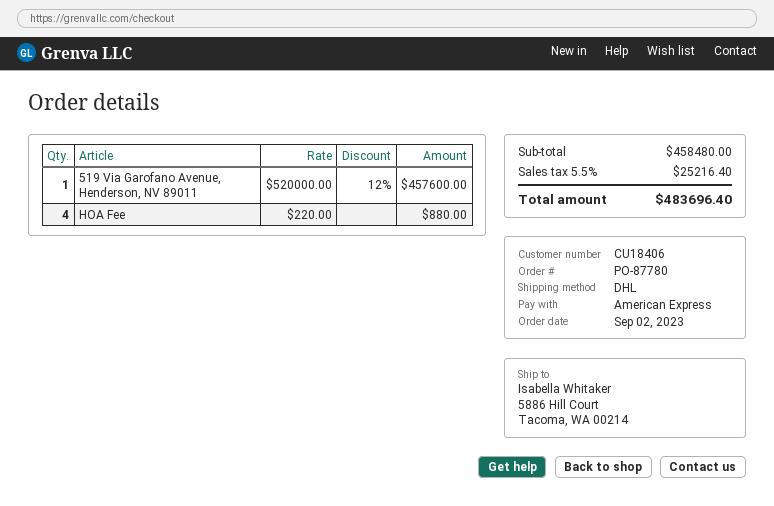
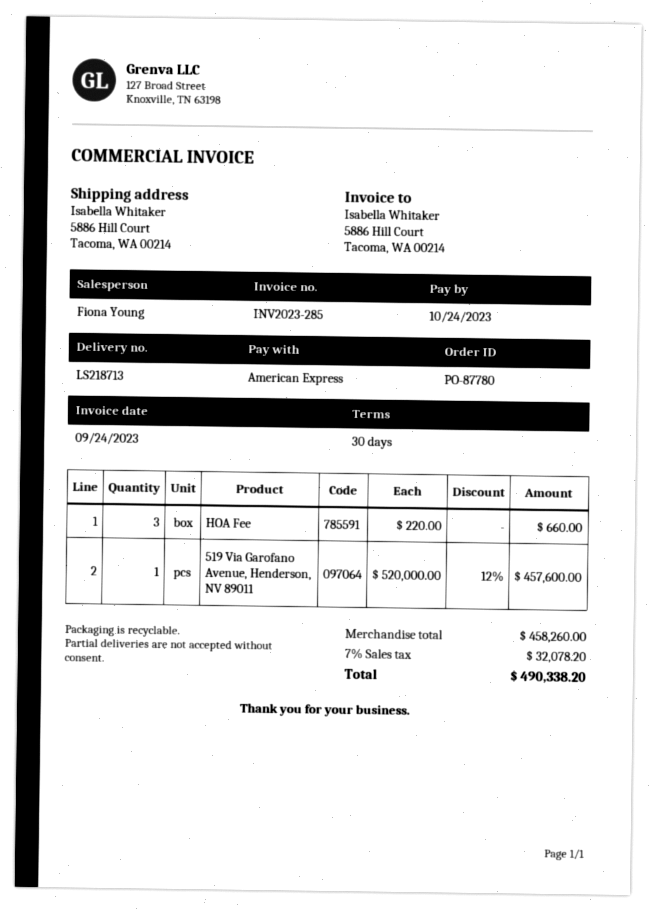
HOA Fee: 4 x 220.00 = 880.00 -> 3 x 220.00 = 660.00
subtotal: 458480.00 -> 458260.00
tax: 5.5% = 25216.40 -> 7% = 32078.20
total: 483696.40 -> 490338.20

